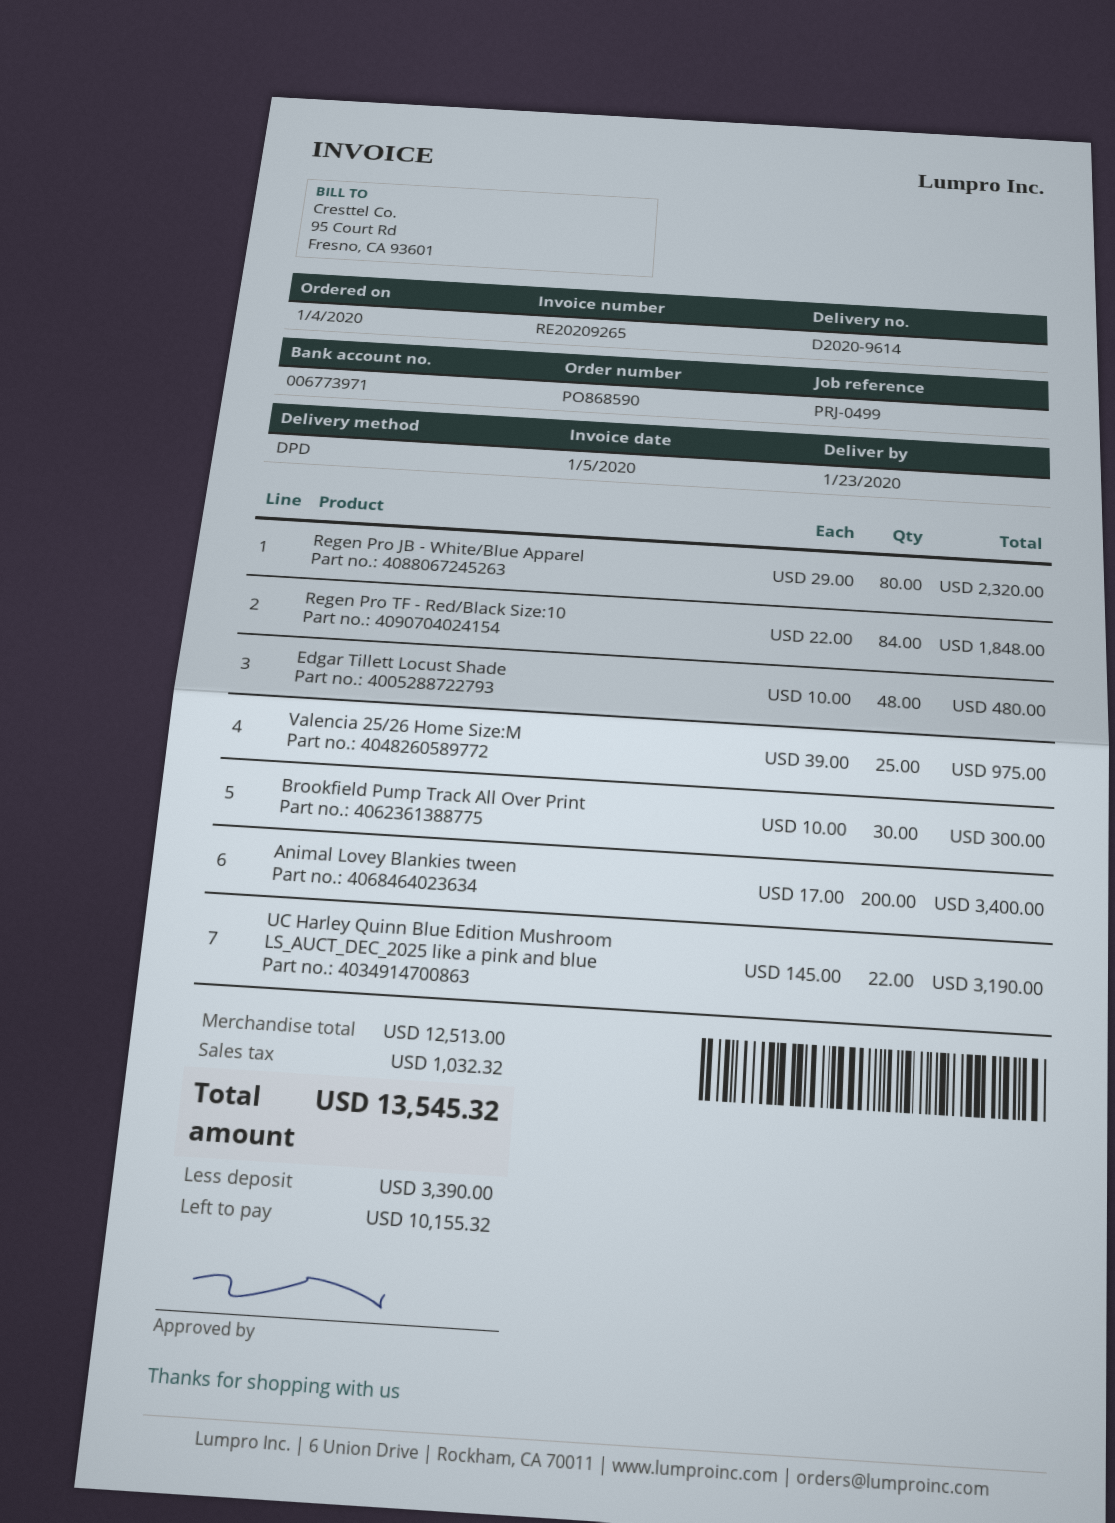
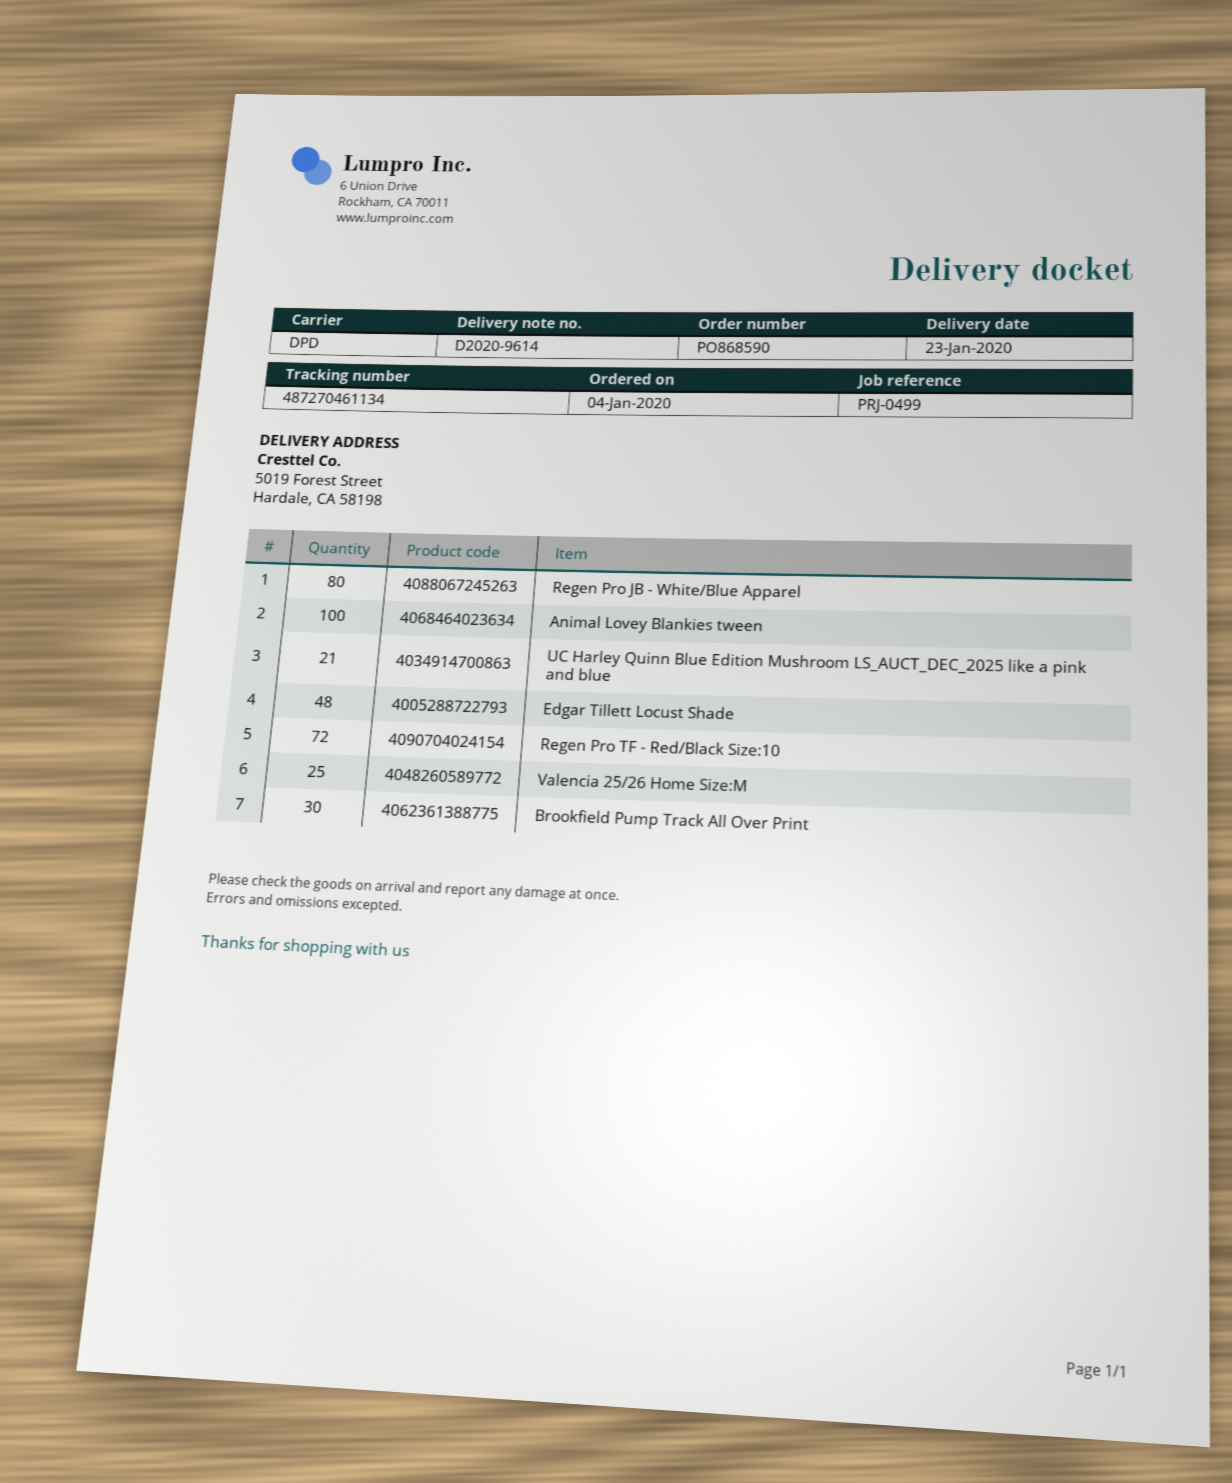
Regen Pro TF - Red/Black Size:10: 84 -> 72
Animal Lovey Blankies tween: 200 -> 100
UC Harley Quinn Blue Edition Mushroom LS_AUCT_DEC_2025 like a pink and blue: 22 -> 21

